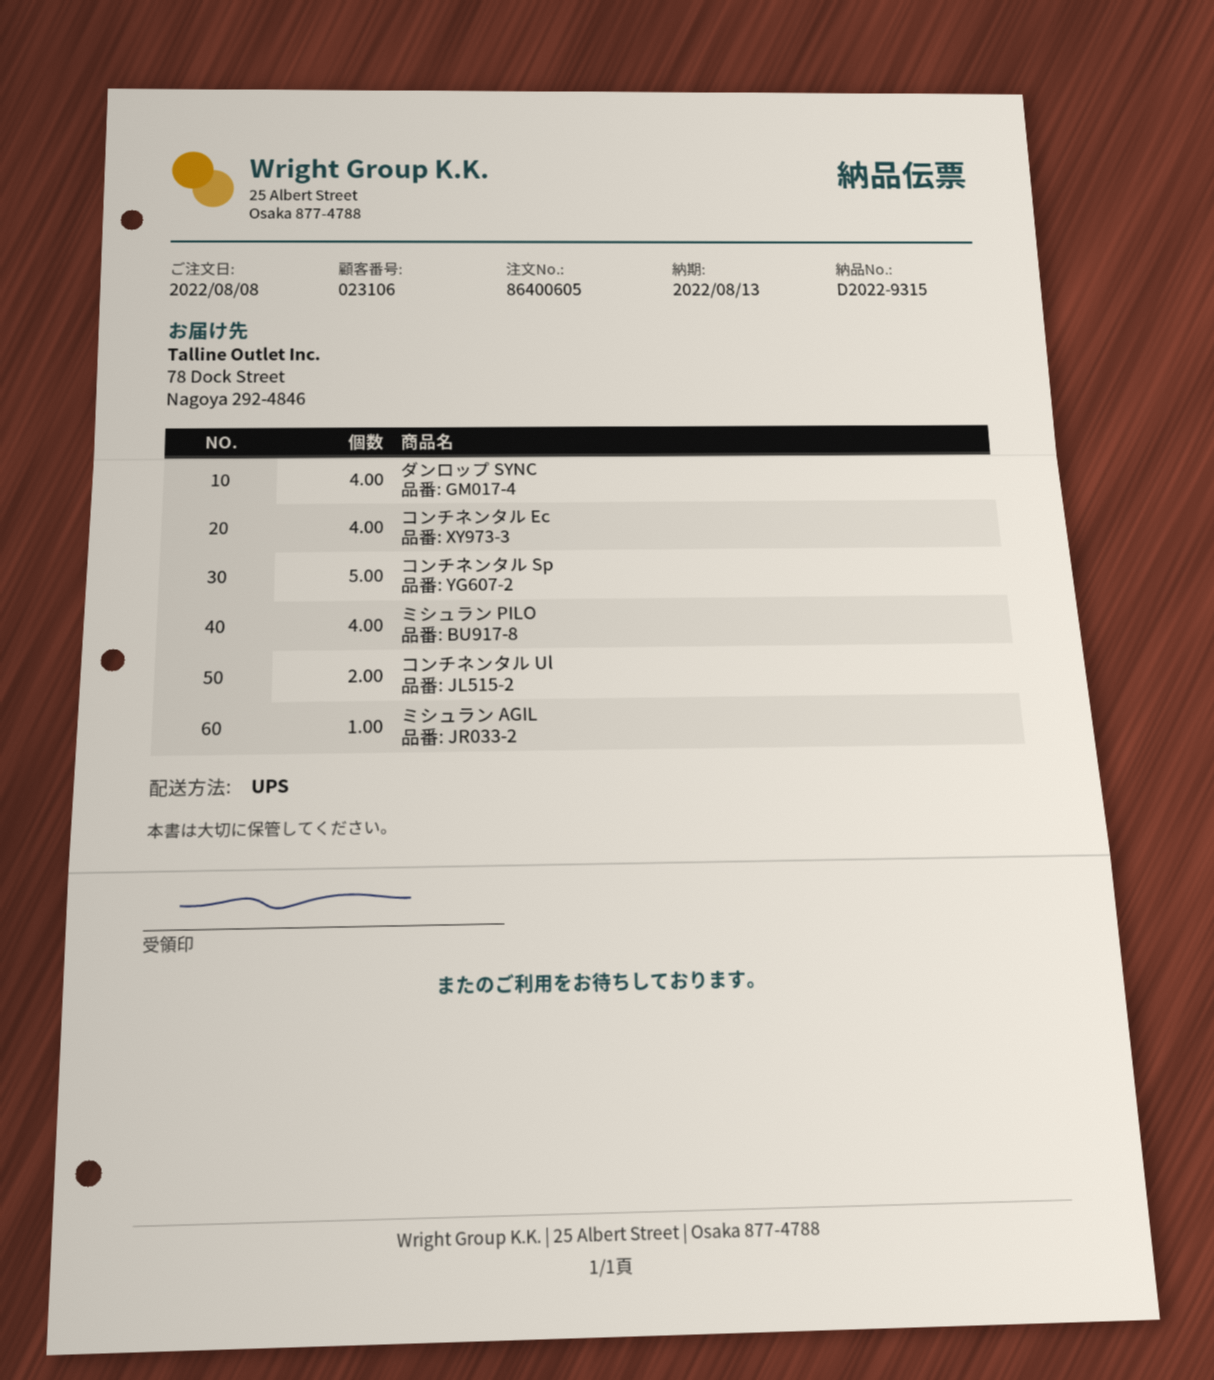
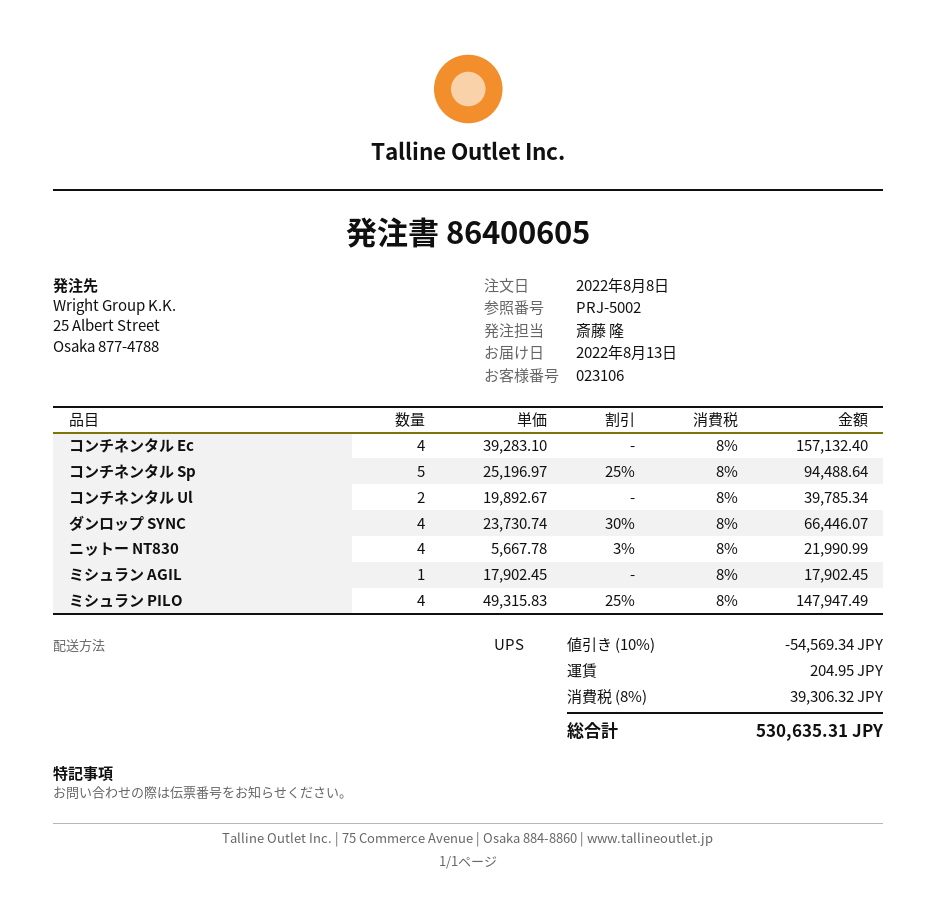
ニットー NT830: none -> 4

